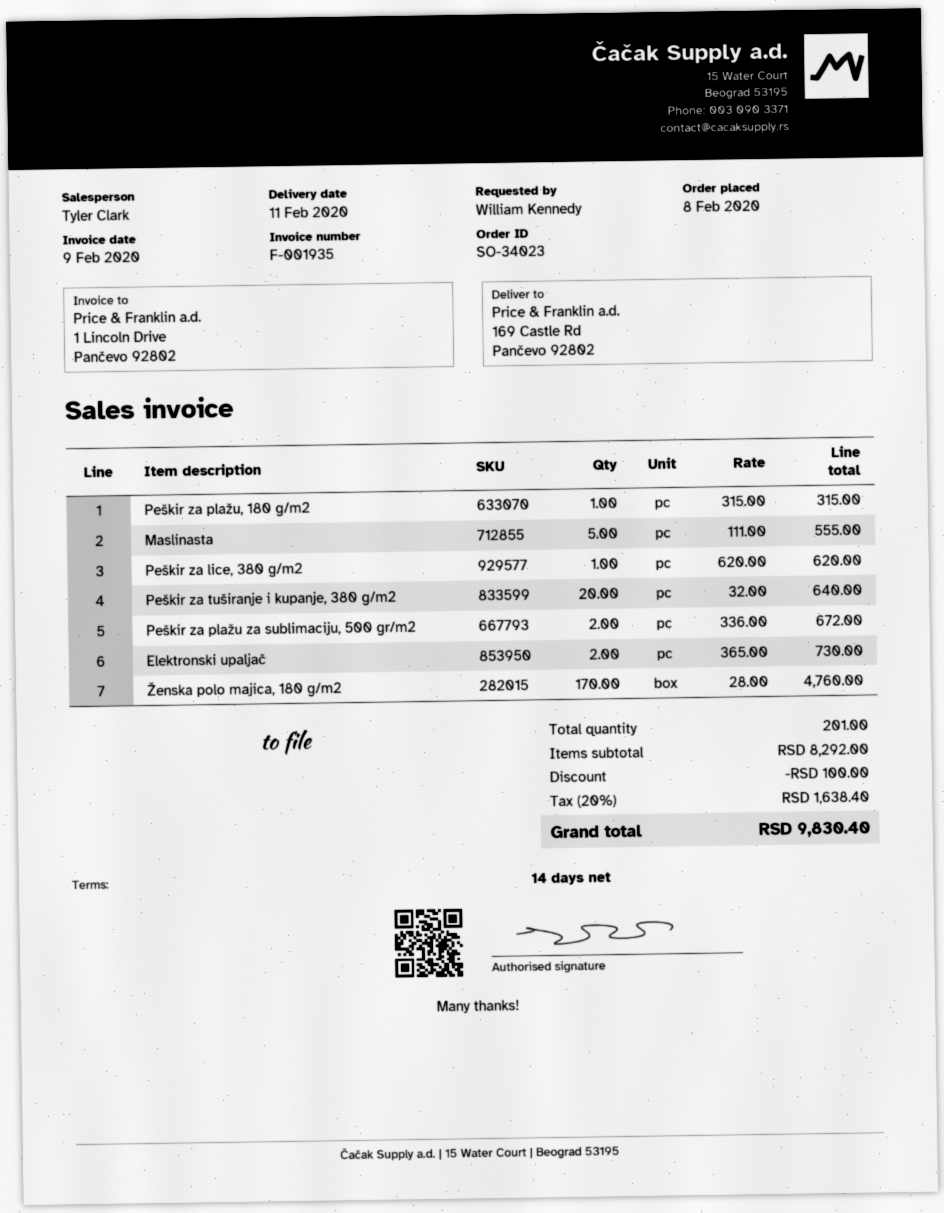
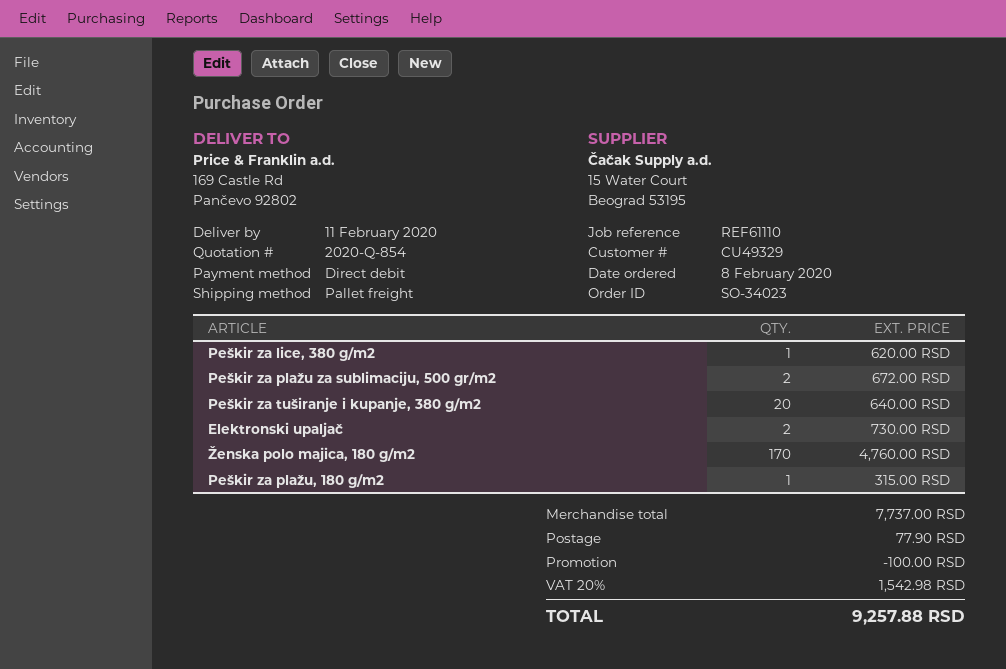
Maslinasta: 5 for 555.00 -> none
subtotal: 8292.00 -> 7737.00
shipping: none -> 77.90
tax: 20% = 1638.40 -> 20% = 1542.98
total: 9830.40 -> 9257.88

